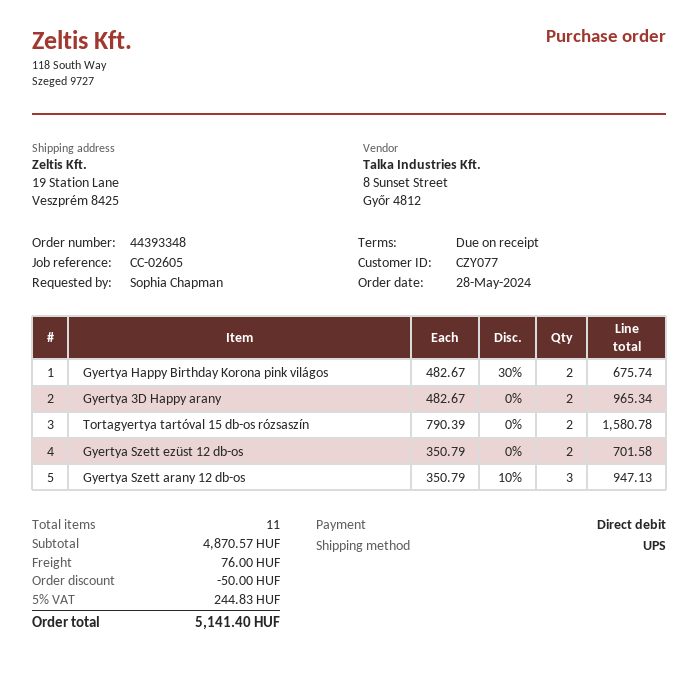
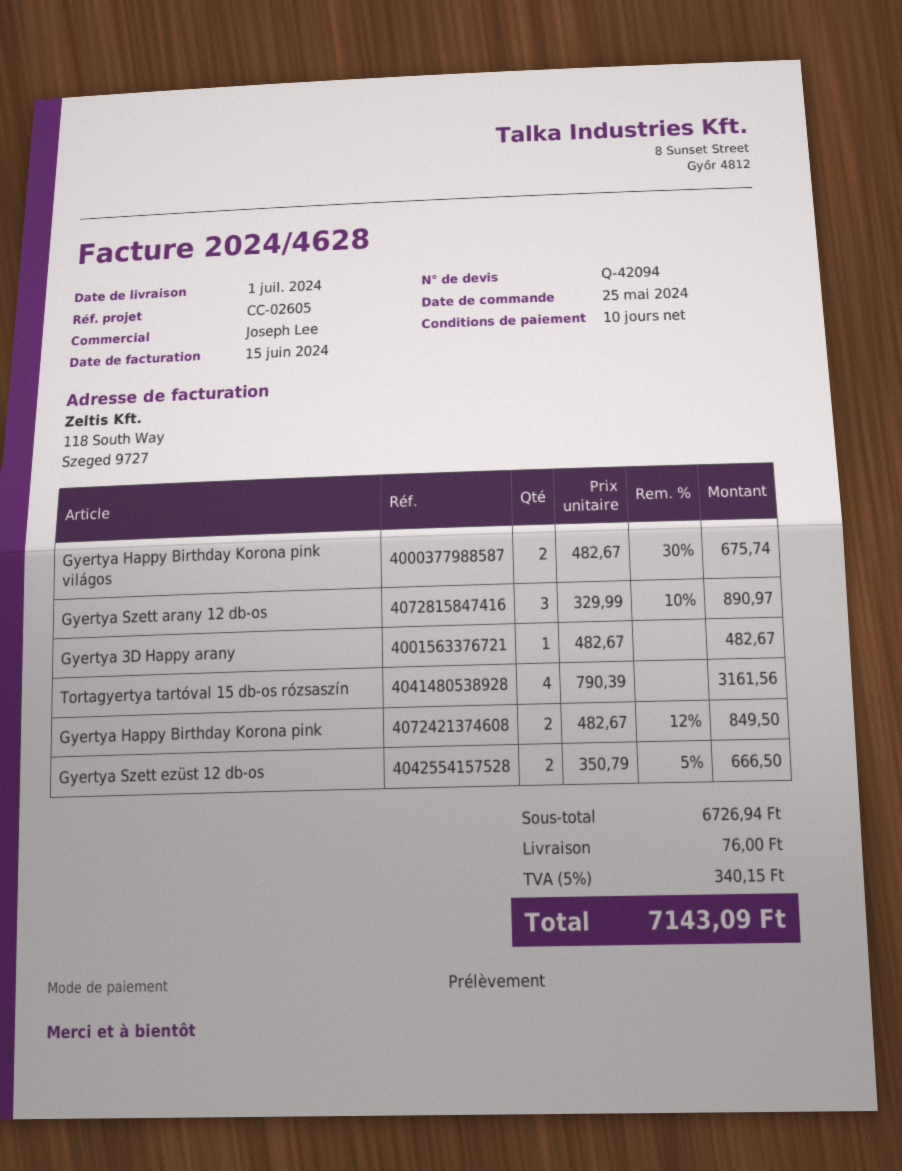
order date: 2024-05-28 -> 2024-05-25
payment terms: on receipt -> 10 days
Gyertya 3D Happy arany: 2 x 482.67 = 965.34 -> 1 x 482.67 = 482.67
Tortagyertya tartóval 15 db-os rózsaszín: 2 x 790.39 = 1580.78 -> 4 x 790.39 = 3161.56
Gyertya Szett ezüst 12 db-os: 2 x 350.79 = 701.58 -> 2 x 350.79 - 5% = 666.50
Gyertya Szett arany 12 db-os: 3 x 350.79 - 10% = 947.13 -> 3 x 329.99 - 10% = 890.97
Gyertya Happy Birthday Korona pink: none -> 2 x 482.67 - 12% = 849.50
subtotal: 4870.57 -> 6726.94
discount: 50.00 -> none
tax: 5% = 244.83 -> 5% = 340.15
total: 5141.40 -> 7143.09

